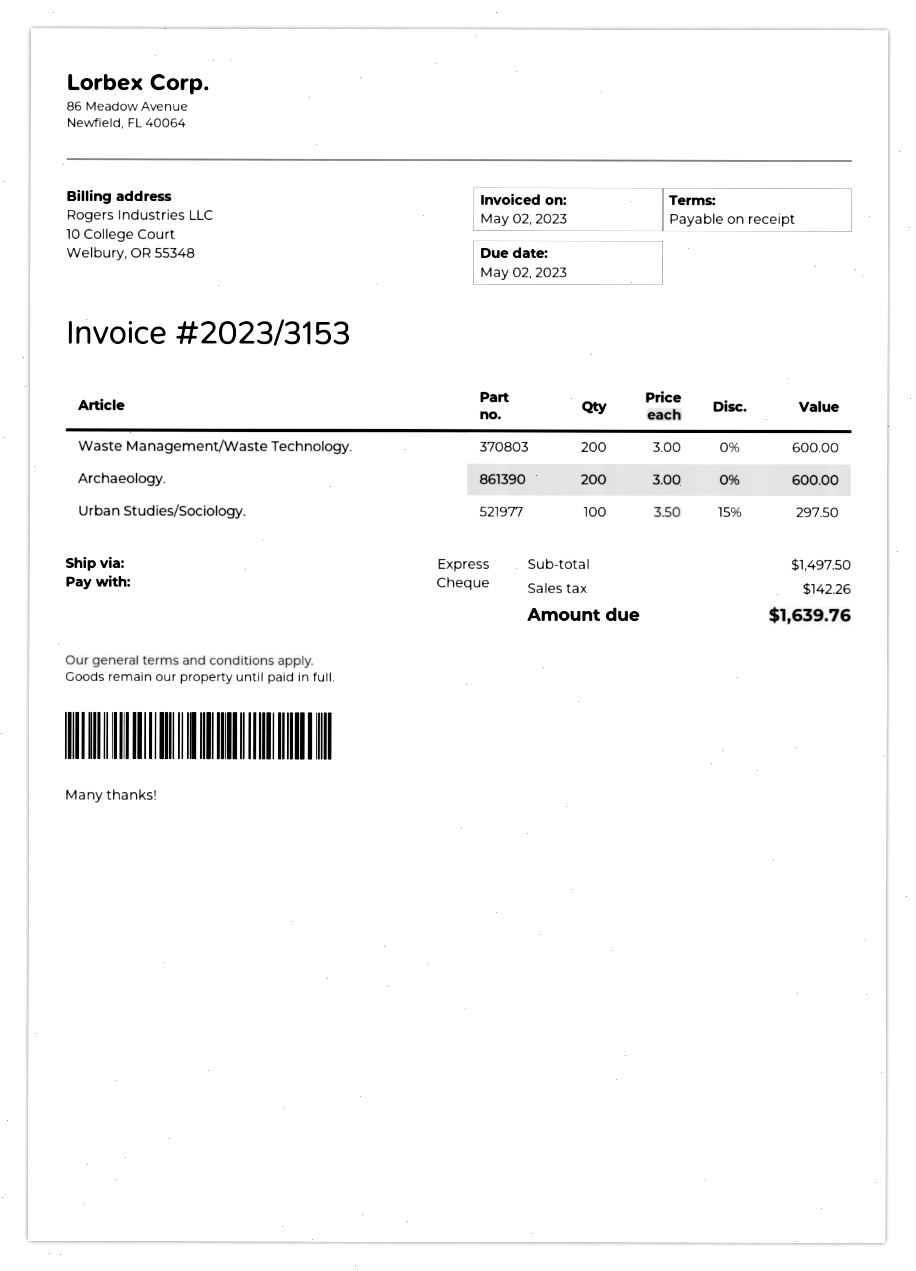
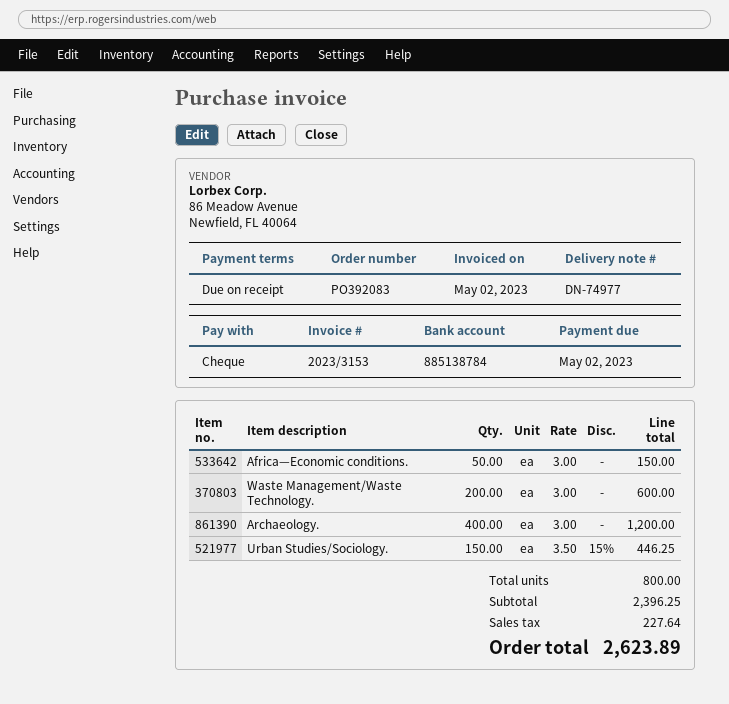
Archaeology.: 200 x 3.00 = 600.00 -> 400 x 3.00 = 1200.00
Urban Studies/Sociology.: 100 x 3.50 - 15% = 297.50 -> 150 x 3.50 - 15% = 446.25
Africa—Economic conditions.: none -> 50 x 3.00 = 150.00
subtotal: 1497.50 -> 2396.25
tax: 142.26 -> 227.64
total: 1639.76 -> 2623.89

